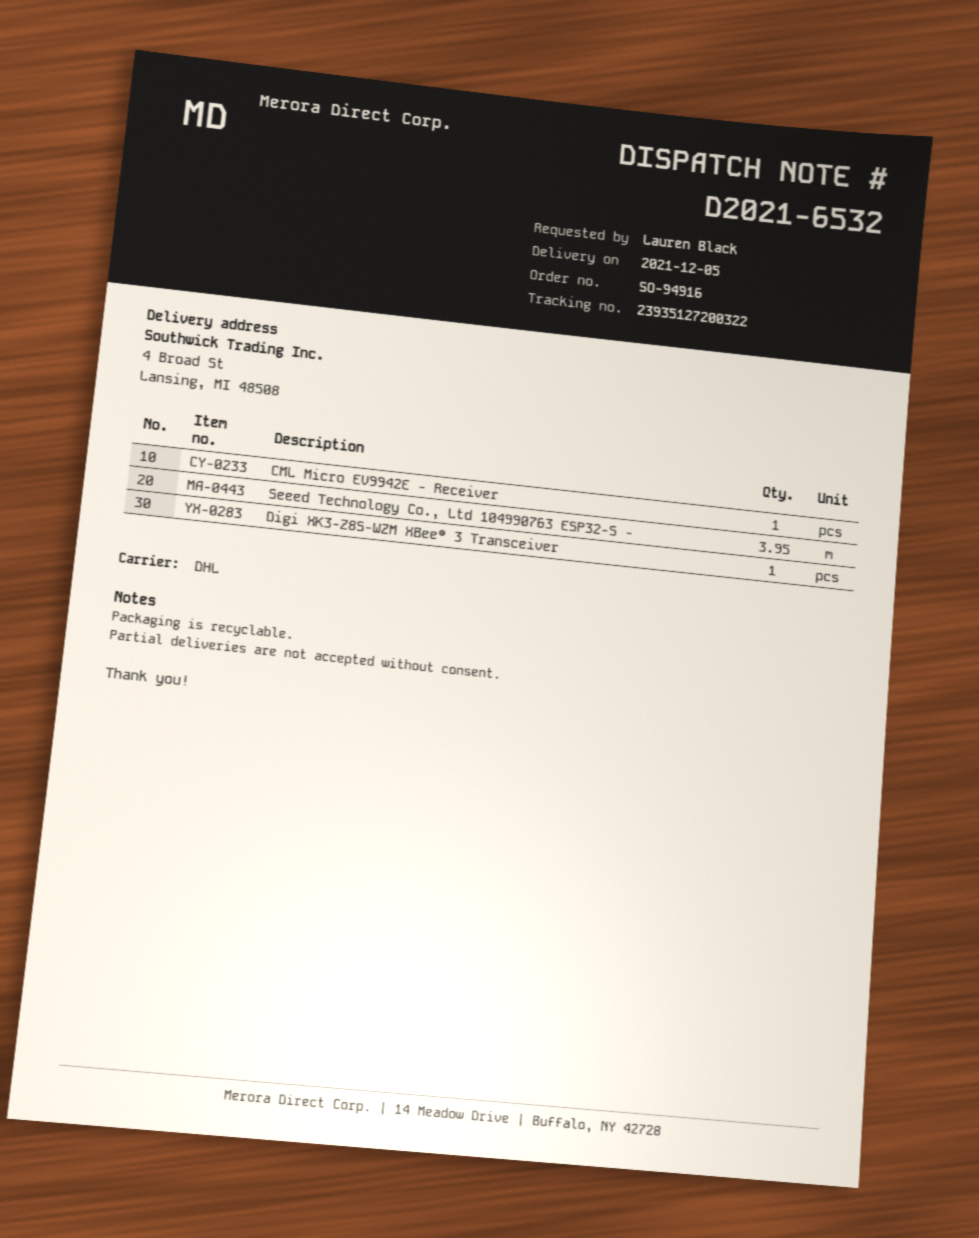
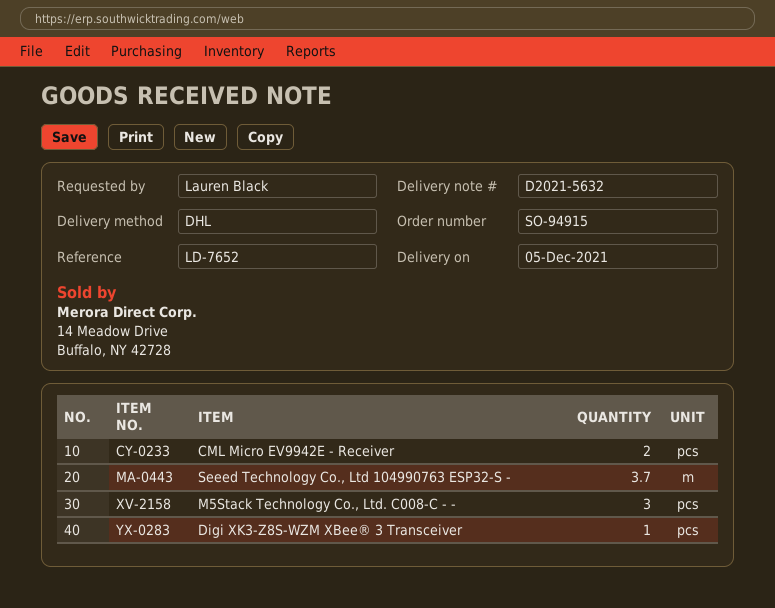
order number: SO-94916 -> SO-94915
delivery note number: D2021-6532 -> D2021-5632
CML Micro EV9942E - Receiver: 1 -> 2
Seeed Technology Co., Ltd 104990763 ESP32-S -: 3.95 -> 3.7
M5Stack Technology Co., Ltd. C008-C - -: none -> 3

